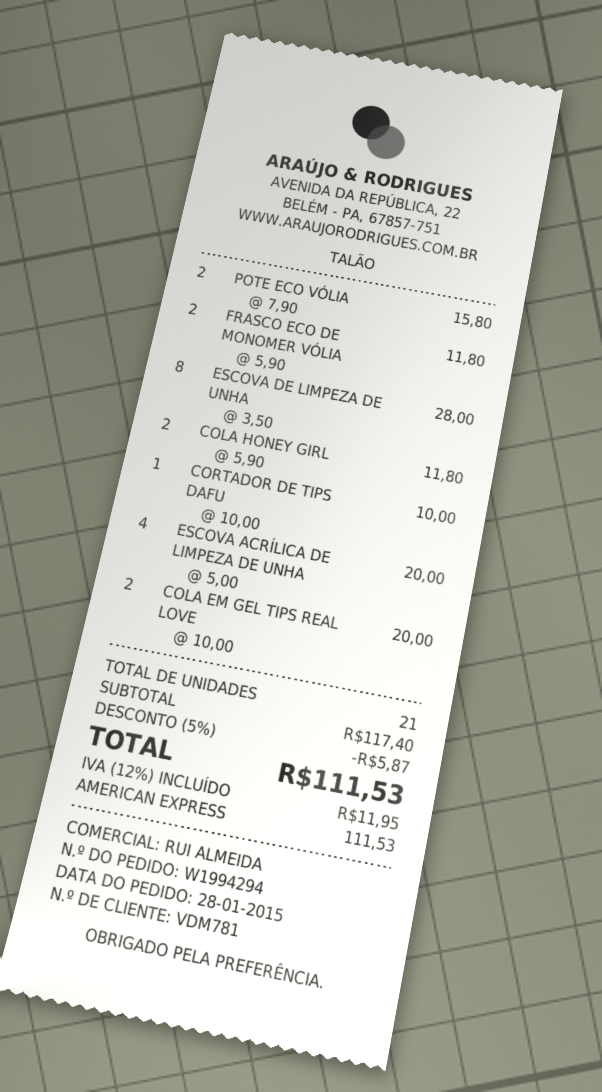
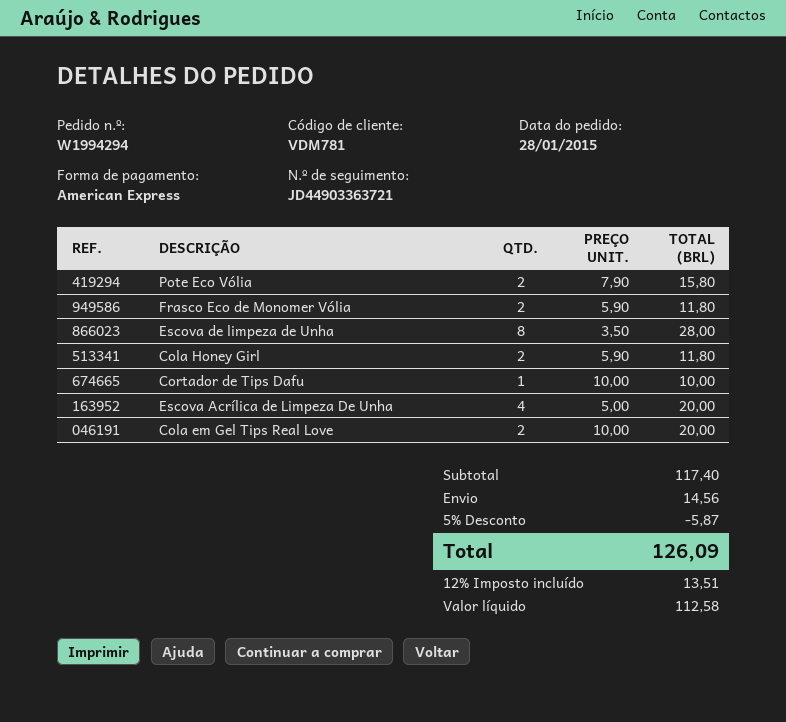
shipping: none -> 14.56
tax: 12% = 11.95 -> 12% = 13.51
total: 111.53 -> 126.09

